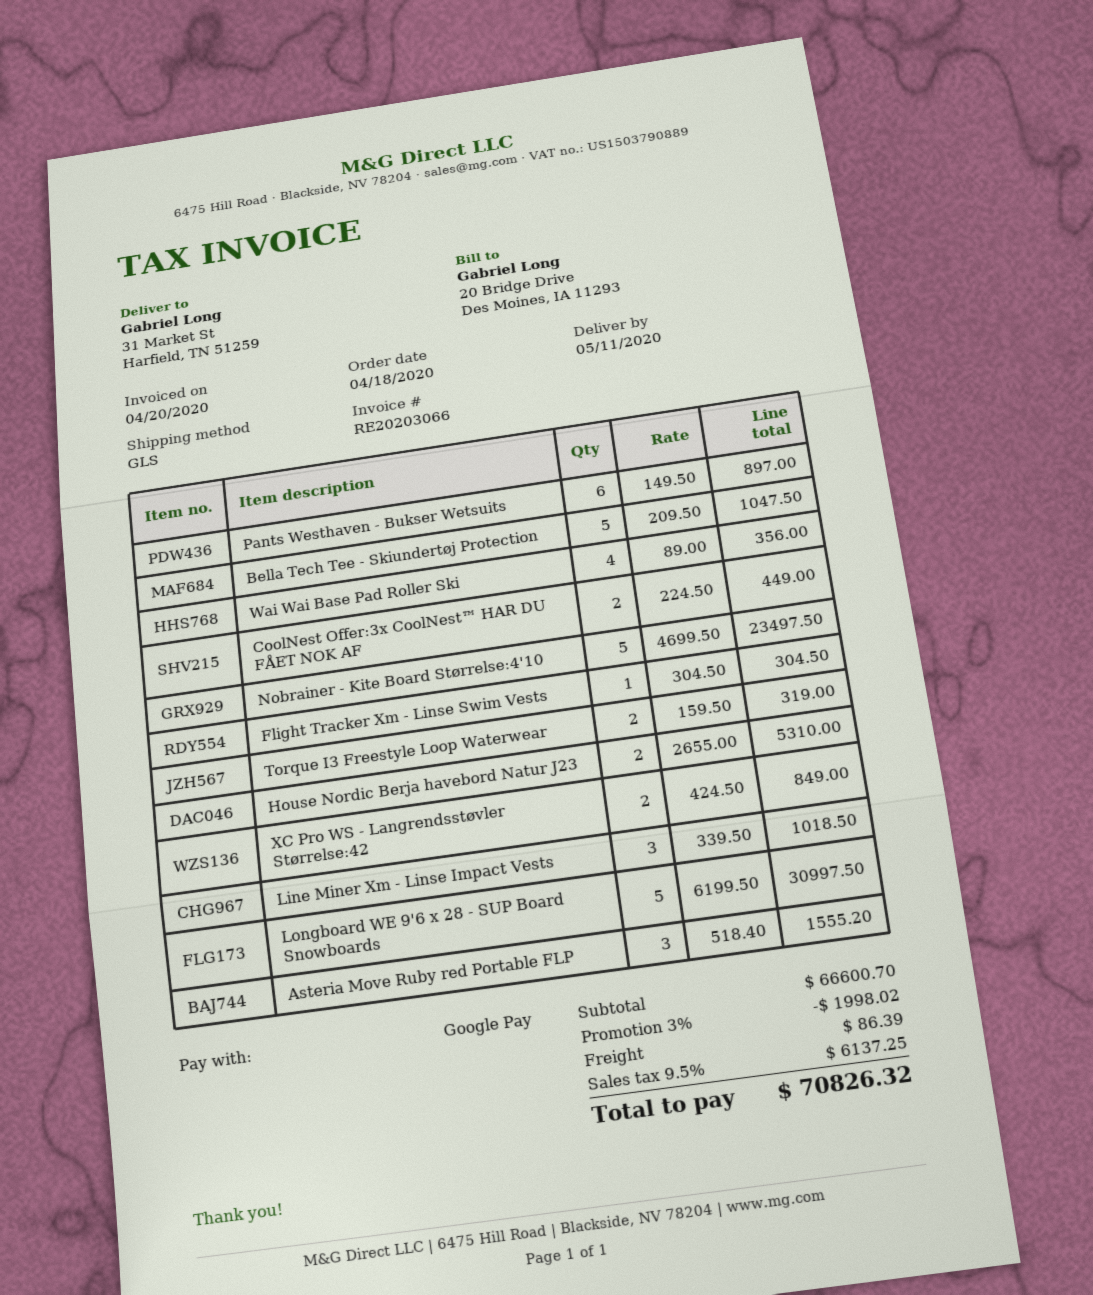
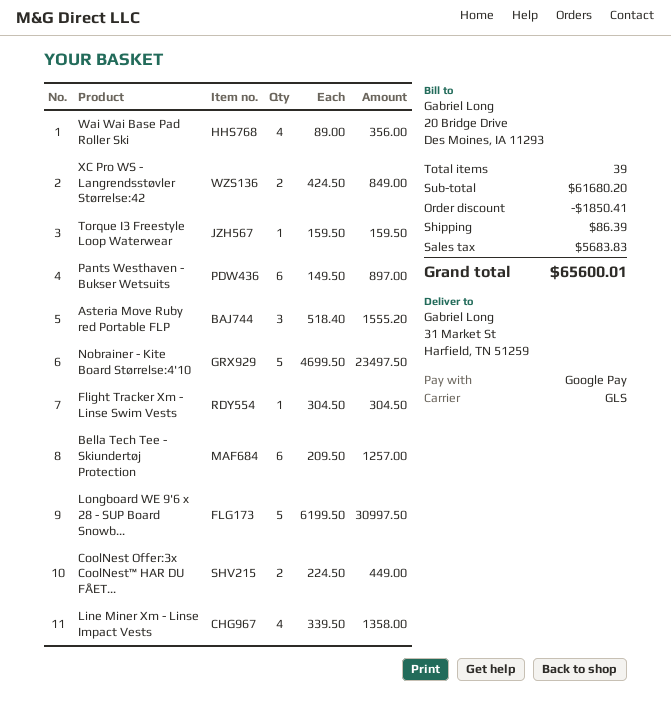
Bella Tech Tee - Skiundertøj Protection: 5 x 209.50 = 1047.50 -> 6 x 209.50 = 1257.00
Torque I3 Freestyle Loop Waterwear: 2 x 159.50 = 319.00 -> 1 x 159.50 = 159.50
House Nordic Berja havebord Natur J23: 2 x 2655.00 = 5310.00 -> none
Line Miner Xm - Linse Impact Vests: 3 x 339.50 = 1018.50 -> 4 x 339.50 = 1358.00
subtotal: 66600.70 -> 61680.20
discount: 1998.02 -> 1850.41
tax: 6137.25 -> 5683.83
total: 70826.32 -> 65600.01

